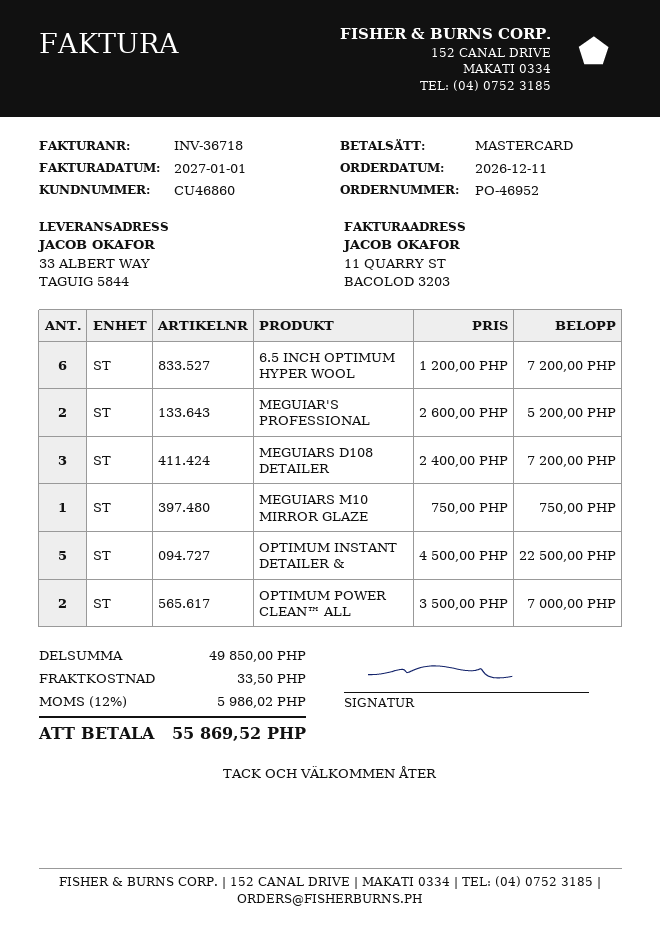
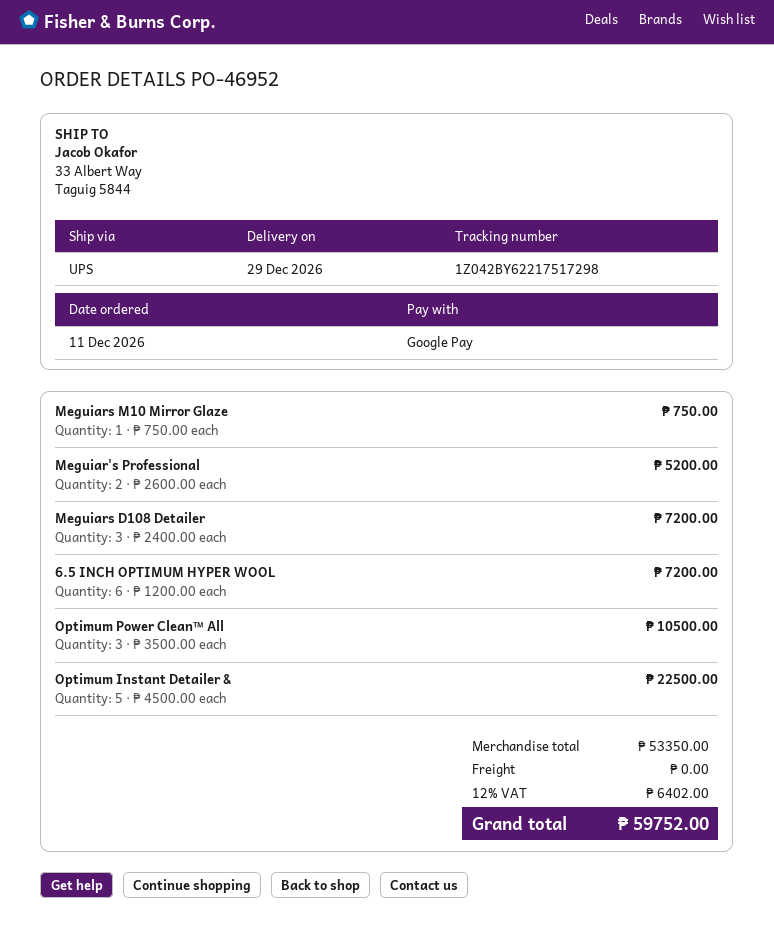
payment method: Mastercard -> Google Pay
OPTIMUM POWER CLEAN™ ALL: 2 x 3500.00 = 7000.00 -> 3 x 3500.00 = 10500.00
subtotal: 49850.00 -> 53350.00
shipping: 33.50 -> 0.00
tax: 12% = 5986.02 -> 12% = 6402.00
total: 55869.52 -> 59752.00

